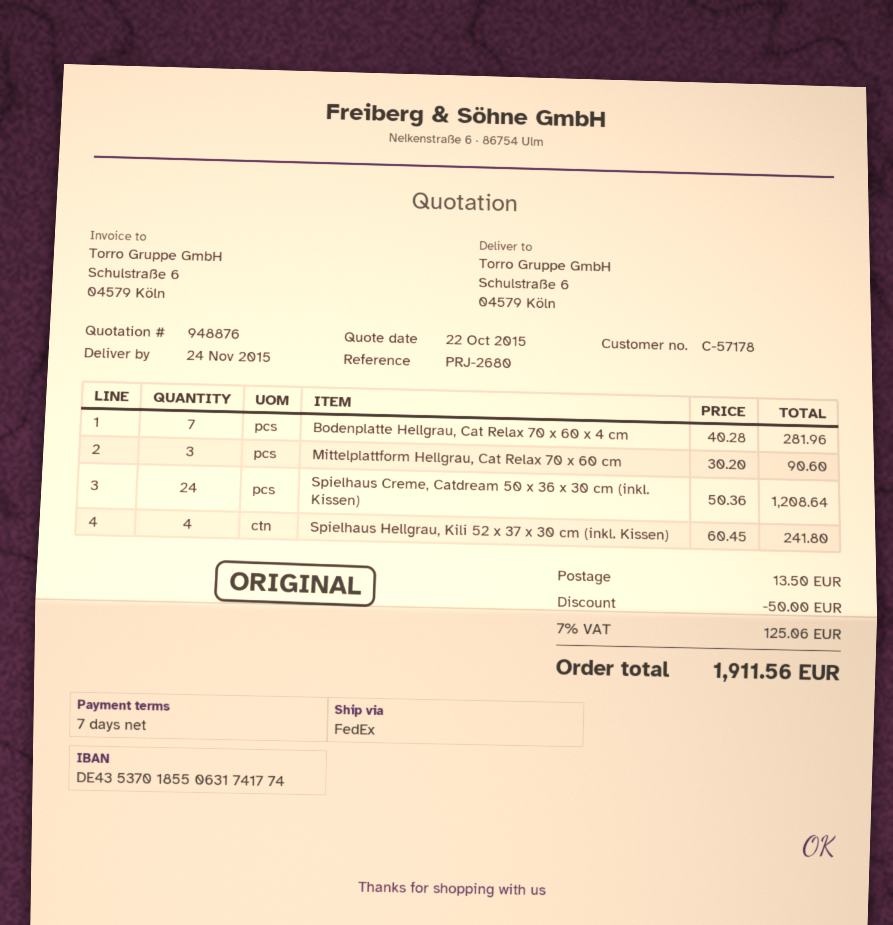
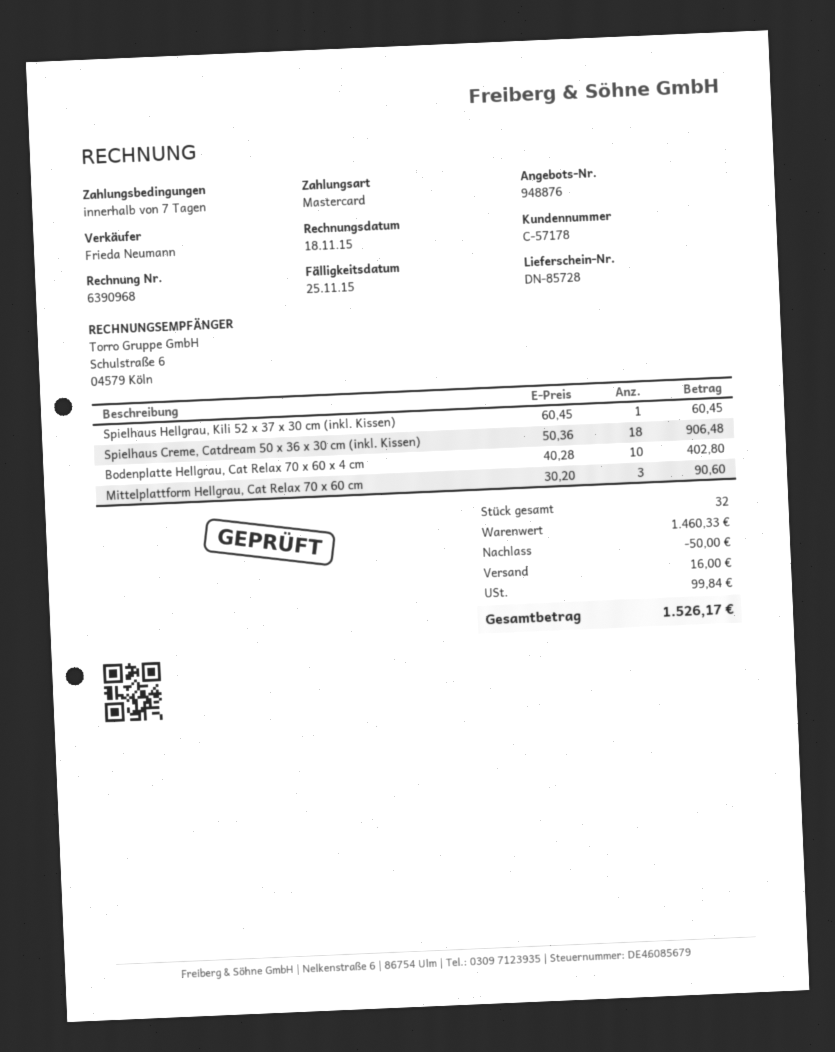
Bodenplatte Hellgrau, Cat Relax 70 x 60 x 4 cm: 7 x 40.28 = 281.96 -> 10 x 40.28 = 402.80
Spielhaus Creme, Catdream 50 x 36 x 30 cm (inkl. Kissen): 24 x 50.36 = 1208.64 -> 18 x 50.36 = 906.48
Spielhaus Hellgrau, Kili 52 x 37 x 30 cm (inkl. Kissen): 4 x 60.45 = 241.80 -> 1 x 60.45 = 60.45
shipping: 13.50 -> 16.00
tax: 125.06 -> 99.84
total: 1911.56 -> 1526.17

